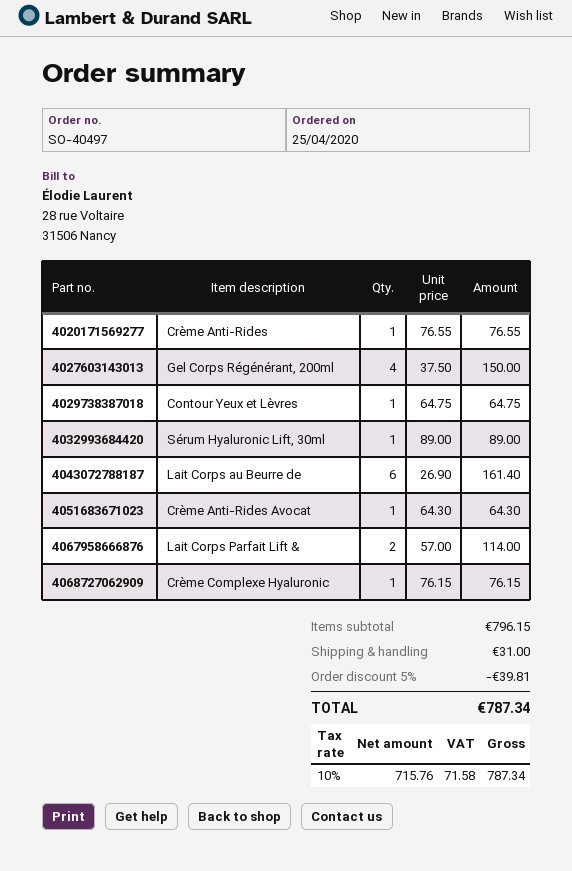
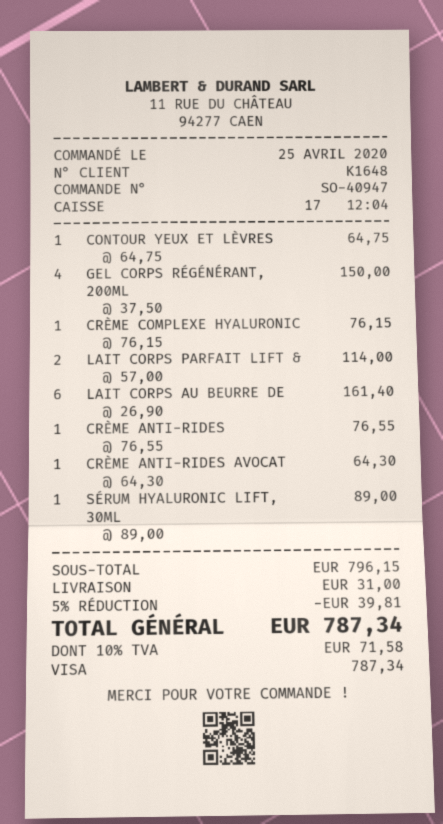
order number: SO-40497 -> SO-40947

